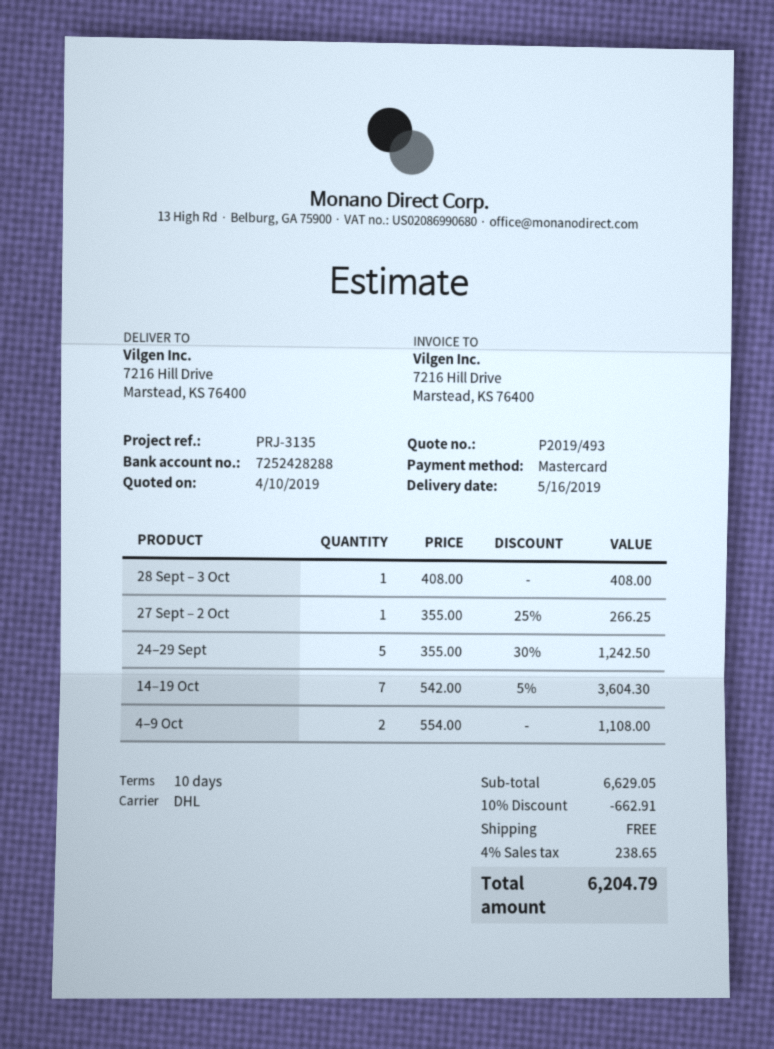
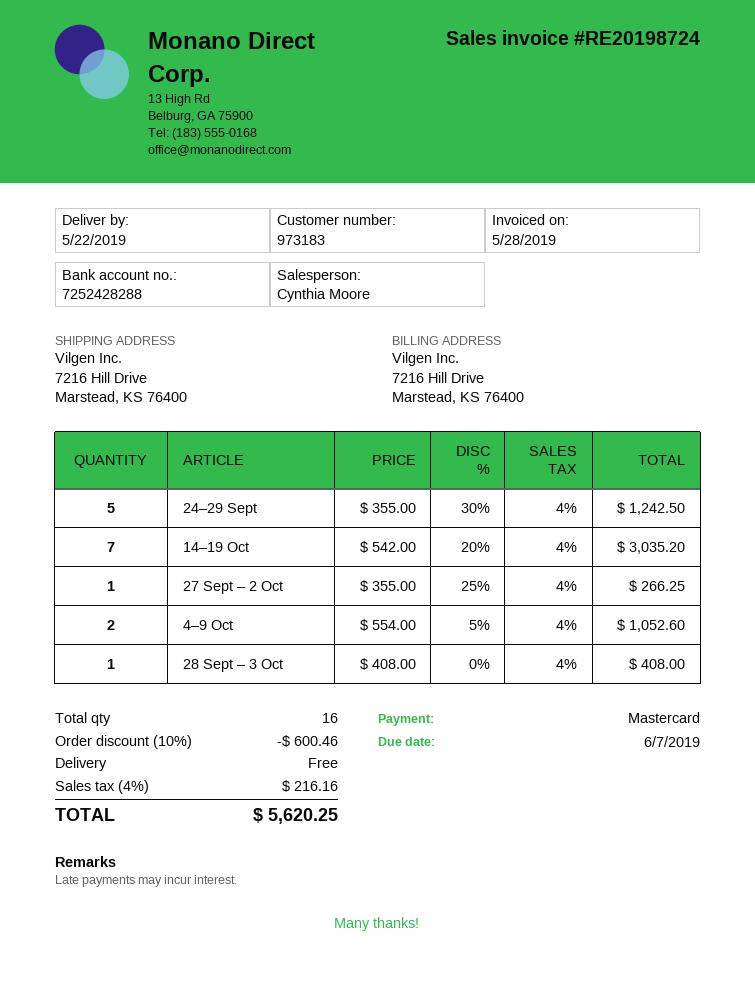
delivery date: 2019-05-16 -> 2019-05-22
14–19 Oct: 7 x 542.00 - 5% = 3604.30 -> 7 x 542.00 - 20% = 3035.20
4–9 Oct: 2 x 554.00 = 1108.00 -> 2 x 554.00 - 5% = 1052.60
discount: 10% = 662.91 -> 10% = 600.46
tax: 4% = 238.65 -> 4% = 216.16
total: 6204.79 -> 5620.25

